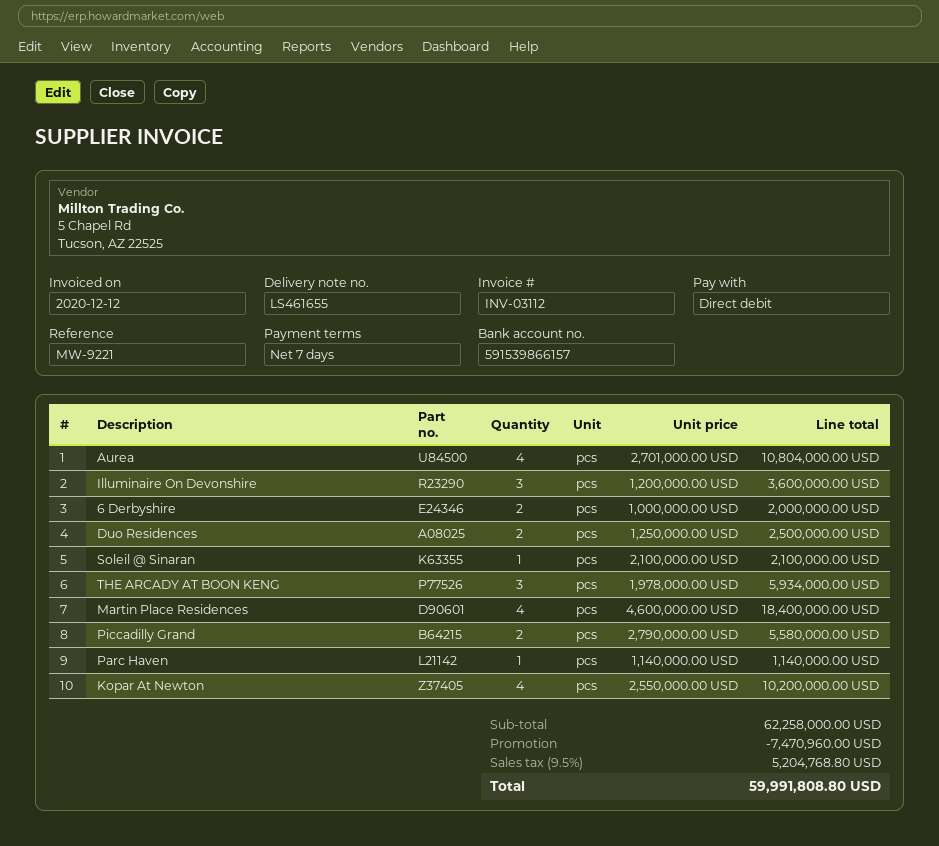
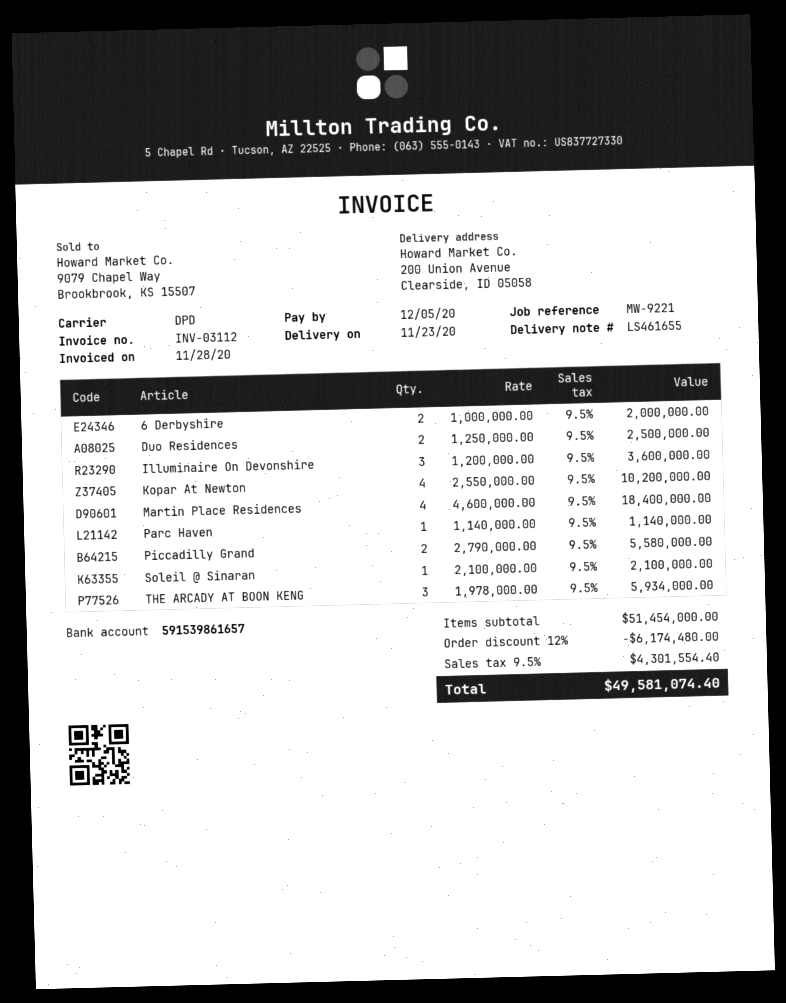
invoice date: 2020-12-12 -> 2020-11-28
bank account: 591539866157 -> 591539861657
Aurea: 4 x 2701000.00 = 10804000.00 -> none
subtotal: 62258000.00 -> 51454000.00
discount: 7470960.00 -> 6174480.00
tax: 9.5% = 5204768.80 -> 9.5% = 4301554.40
total: 59991808.80 -> 49581074.40

